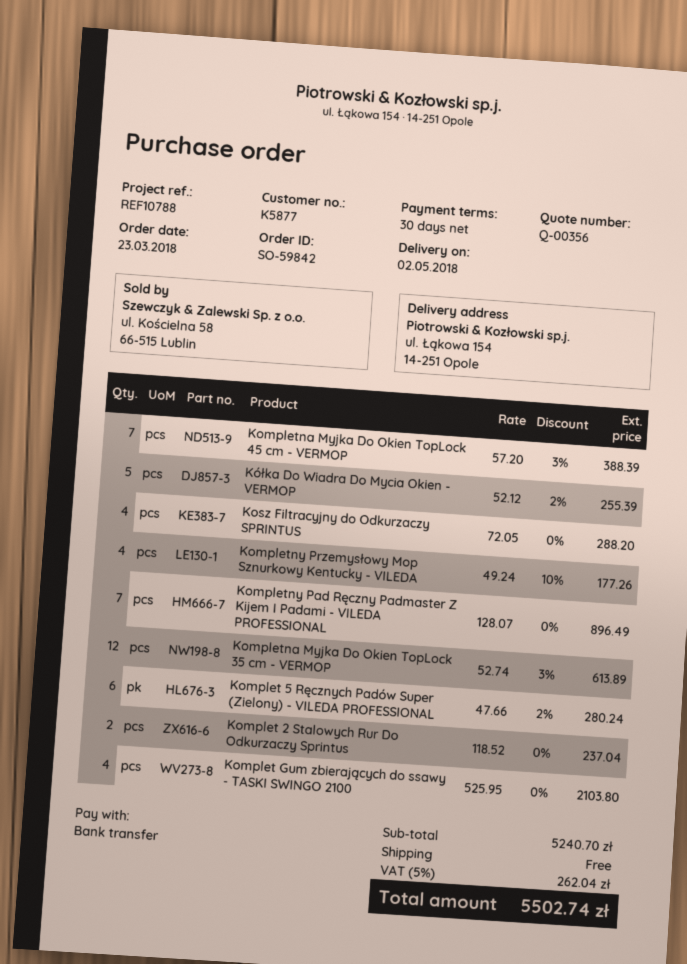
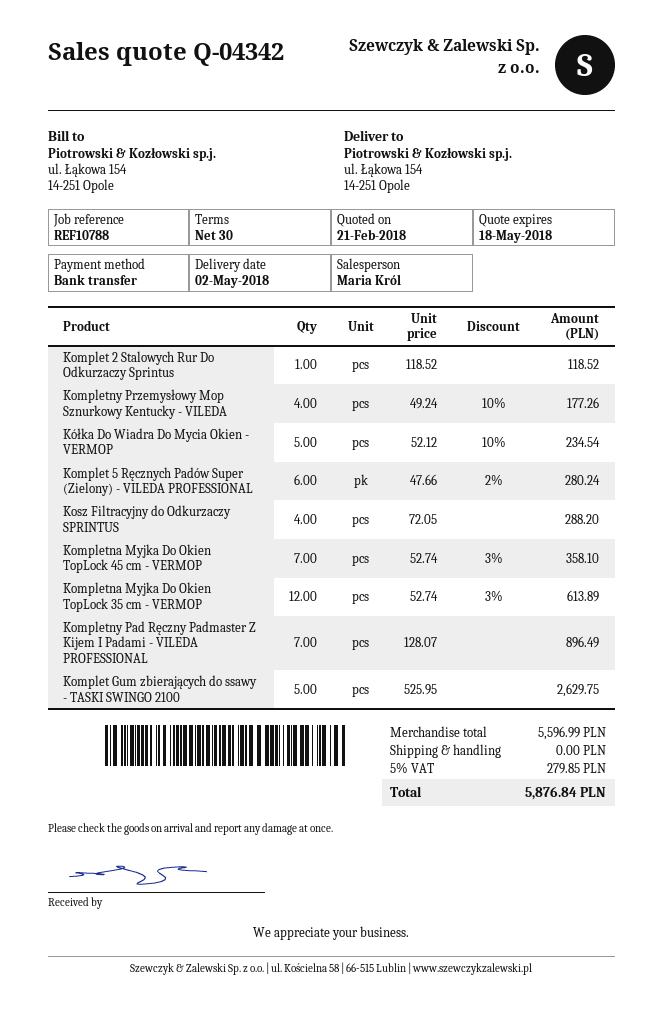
quote number: Q-00356 -> Q-04342
Kompletna Myjka Do Okien TopLock 45 cm - VERMOP: 7 x 57.20 - 3% = 388.39 -> 7 x 52.74 - 3% = 358.10
Kółka Do Wiadra Do Mycia Okien - VERMOP: 5 x 52.12 - 2% = 255.39 -> 5 x 52.12 - 10% = 234.54
Komplet 2 Stalowych Rur Do Odkurzaczy Sprintus: 2 x 118.52 = 237.04 -> 1 x 118.52 = 118.52
Komplet Gum zbierających do ssawy - TASKI SWINGO 2100: 4 x 525.95 = 2103.80 -> 5 x 525.95 = 2629.75
subtotal: 5240.70 -> 5596.99
tax: 5% = 262.04 -> 5% = 279.85
total: 5502.74 -> 5876.84

